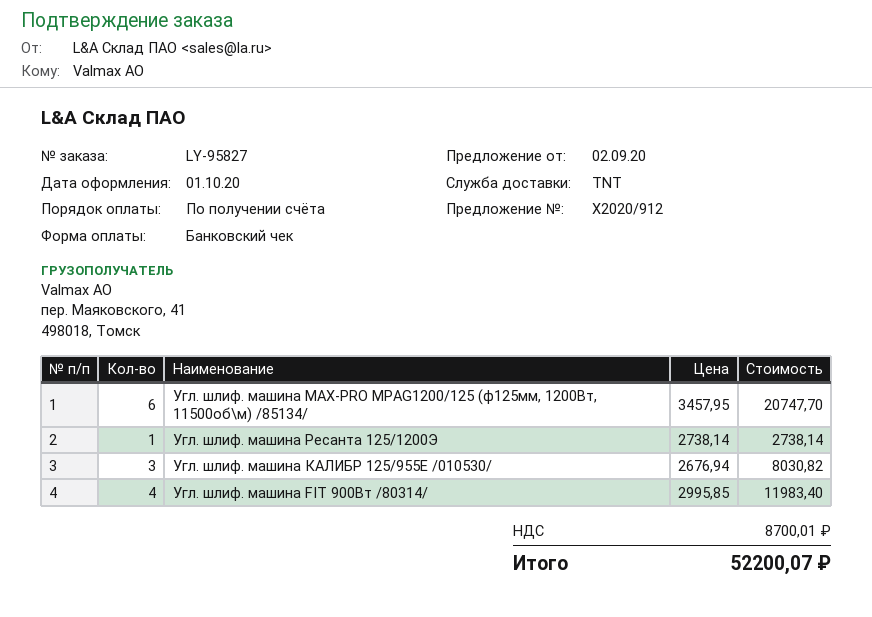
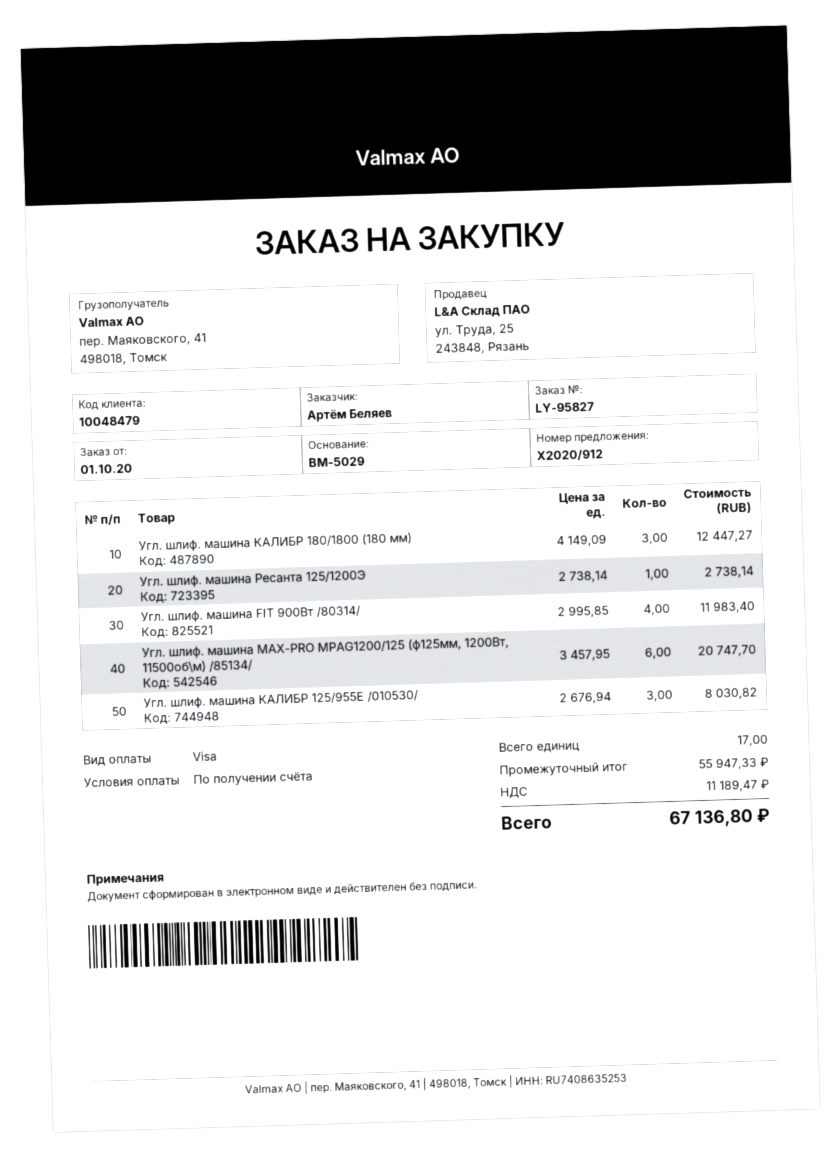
payment method: cheque -> Visa
Угл. шлиф. машина КАЛИБР 180/1800 (180 мм): none -> 3 x 4149.09 = 12447.27
tax: 8700.01 -> 11189.47
total: 52200.07 -> 67136.80

